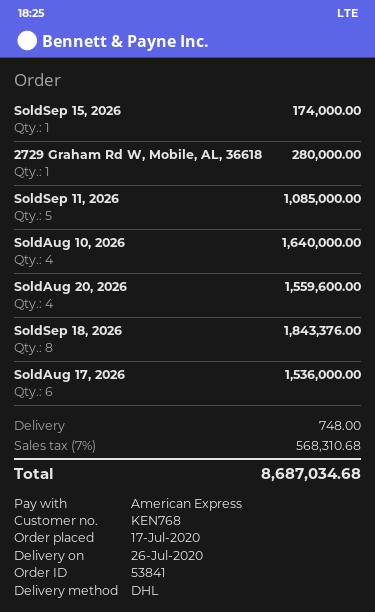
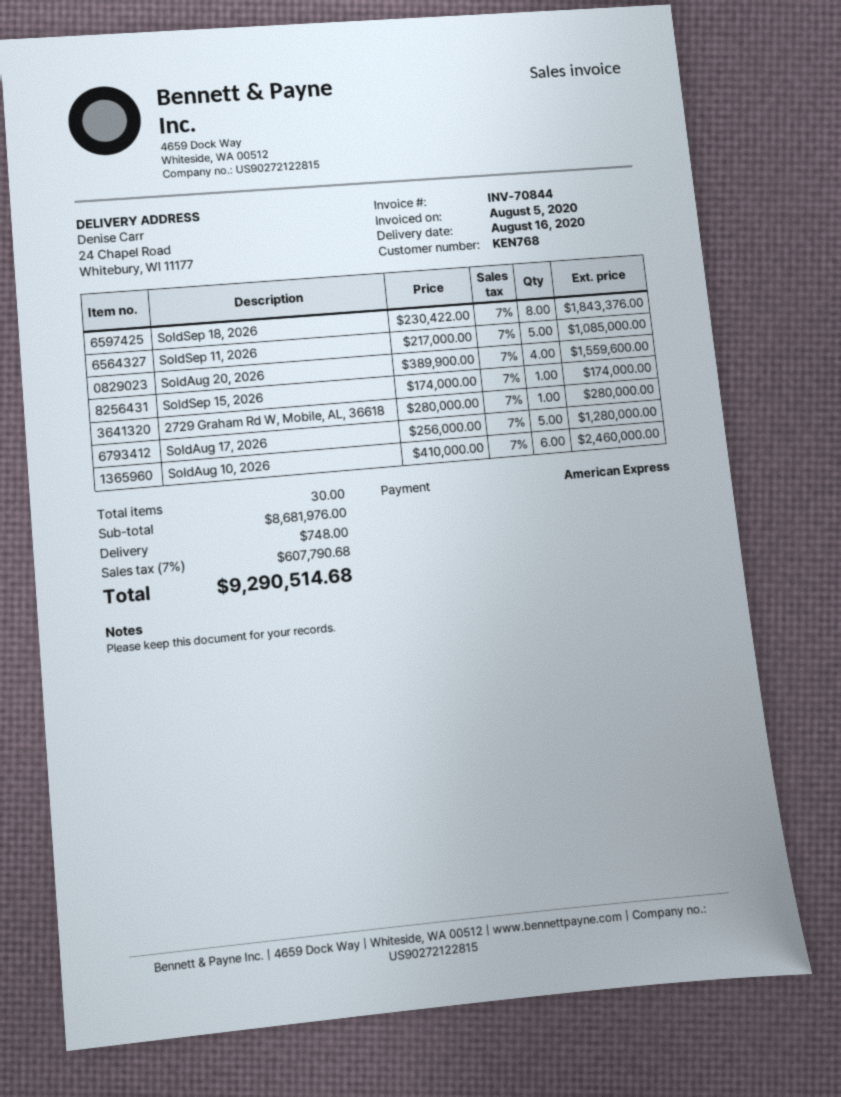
delivery date: 2020-07-26 -> 2020-08-16
SoldAug 10, 2026: 4 for 1640000.00 -> 6 for 2460000.00
SoldAug 17, 2026: 6 for 1536000.00 -> 5 for 1280000.00
tax: 7% = 568310.68 -> 7% = 607790.68
total: 8687034.68 -> 9290514.68

